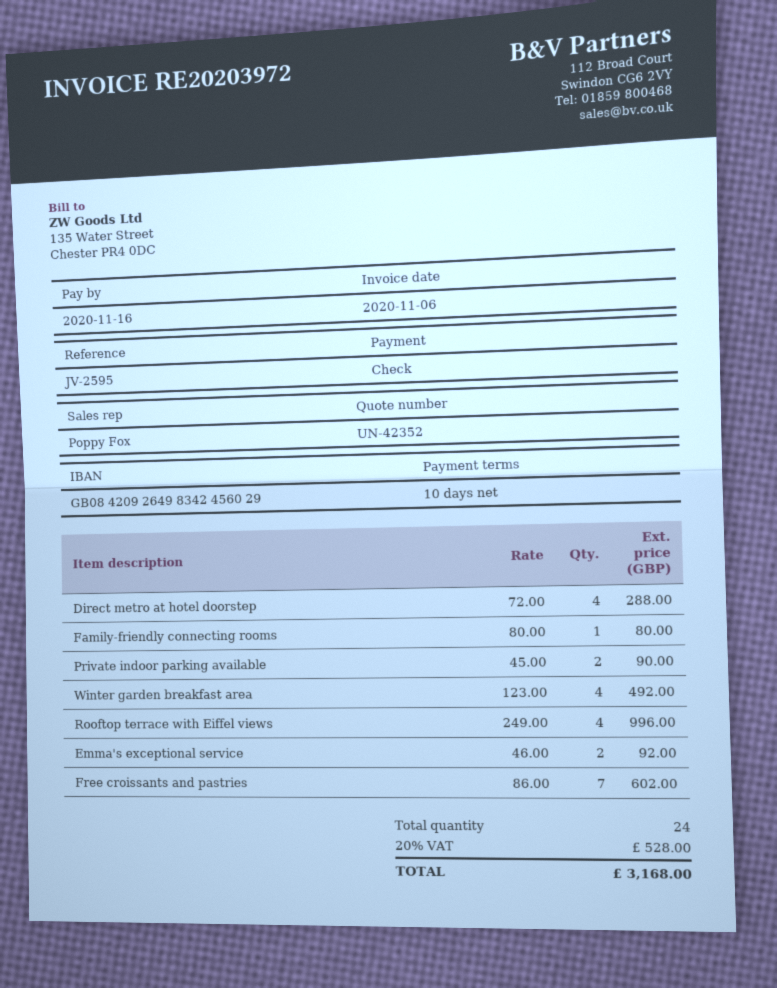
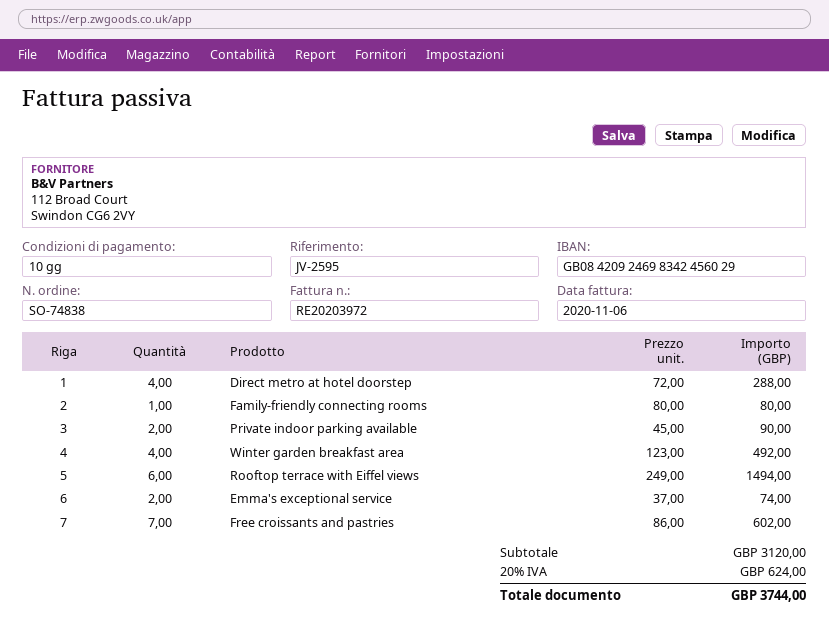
bank account: GB08420926498342456029 -> GB08420924698342456029
Rooftop terrace with Eiffel views: 4 x 249.00 = 996.00 -> 6 x 249.00 = 1494.00
Emma's exceptional service: 2 x 46.00 = 92.00 -> 2 x 37.00 = 74.00
tax: 20% = 528.00 -> 20% = 624.00
total: 3168.00 -> 3744.00

